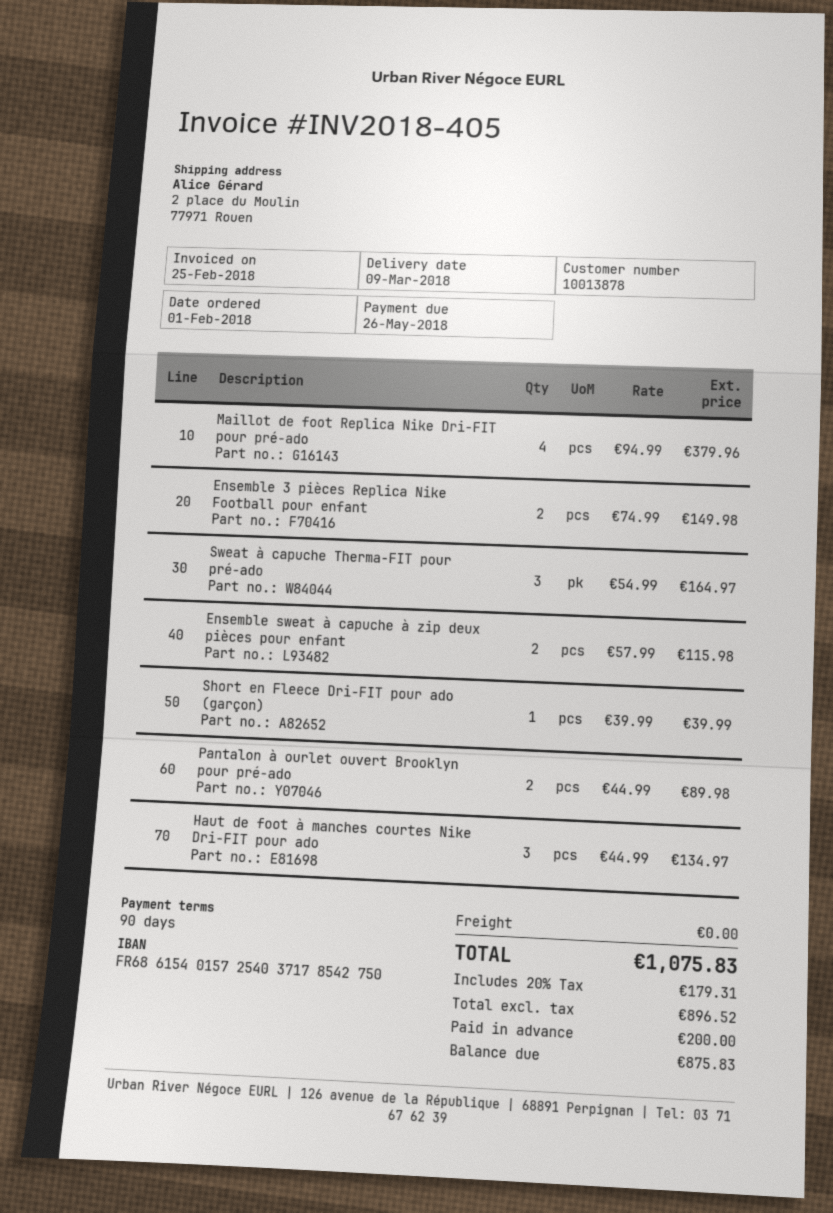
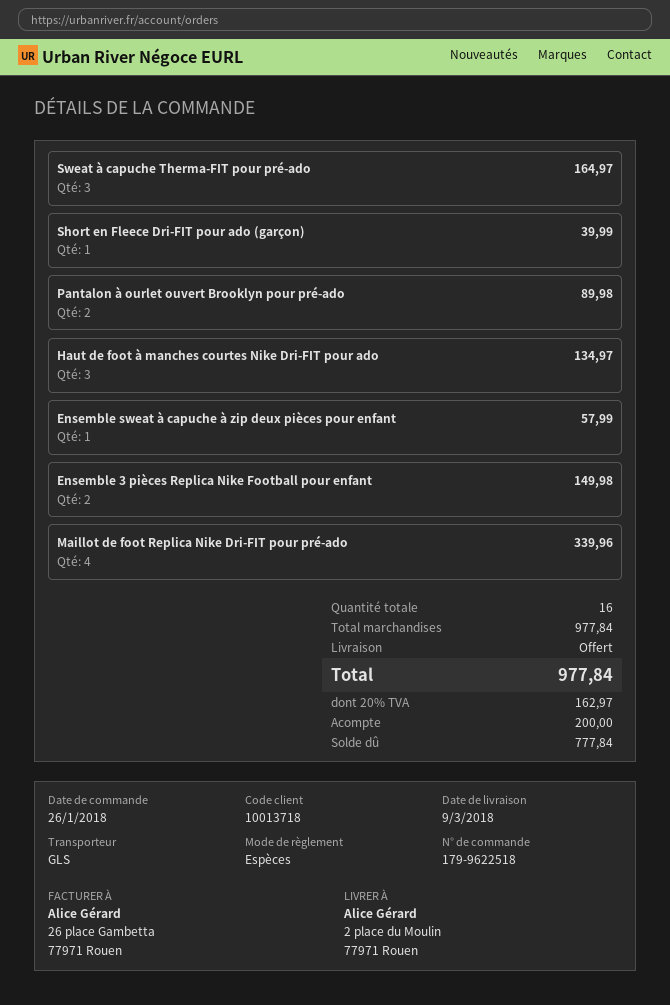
order date: 2018-02-01 -> 2018-01-26
customer number: 10013878 -> 10013718
Maillot de foot Replica Nike Dri-FIT pour pré-ado: 4 for 379.96 -> 4 for 339.96
Ensemble sweat à capuche à zip deux pièces pour enfant: 2 for 115.98 -> 1 for 57.99
tax: 20% = 179.31 -> 20% = 162.97
total: 1075.83 -> 977.84
balance: 875.83 -> 777.84

